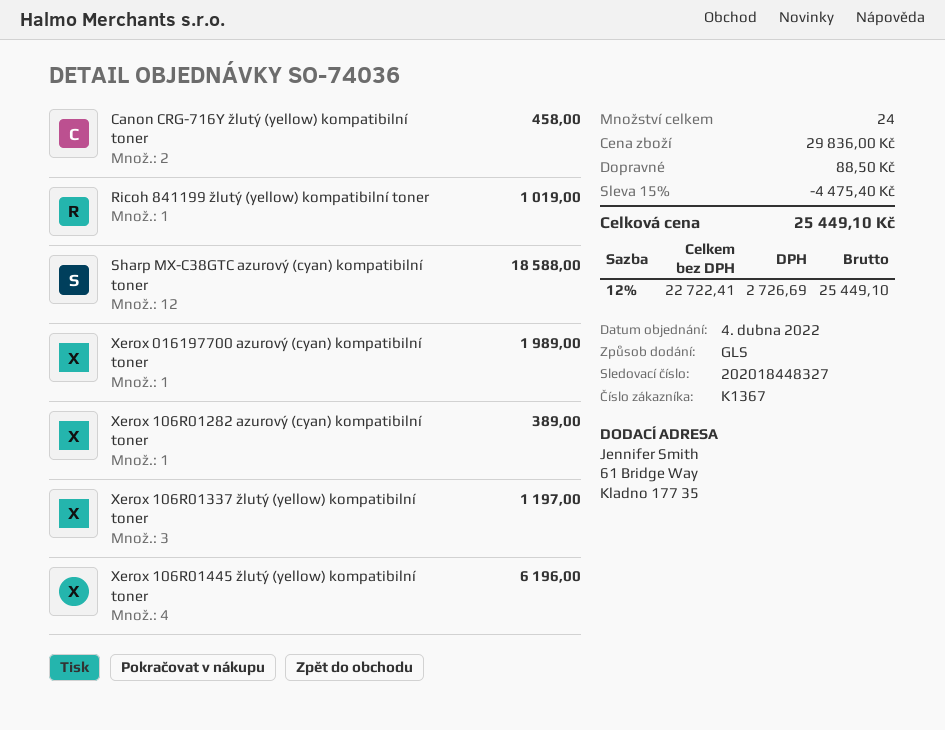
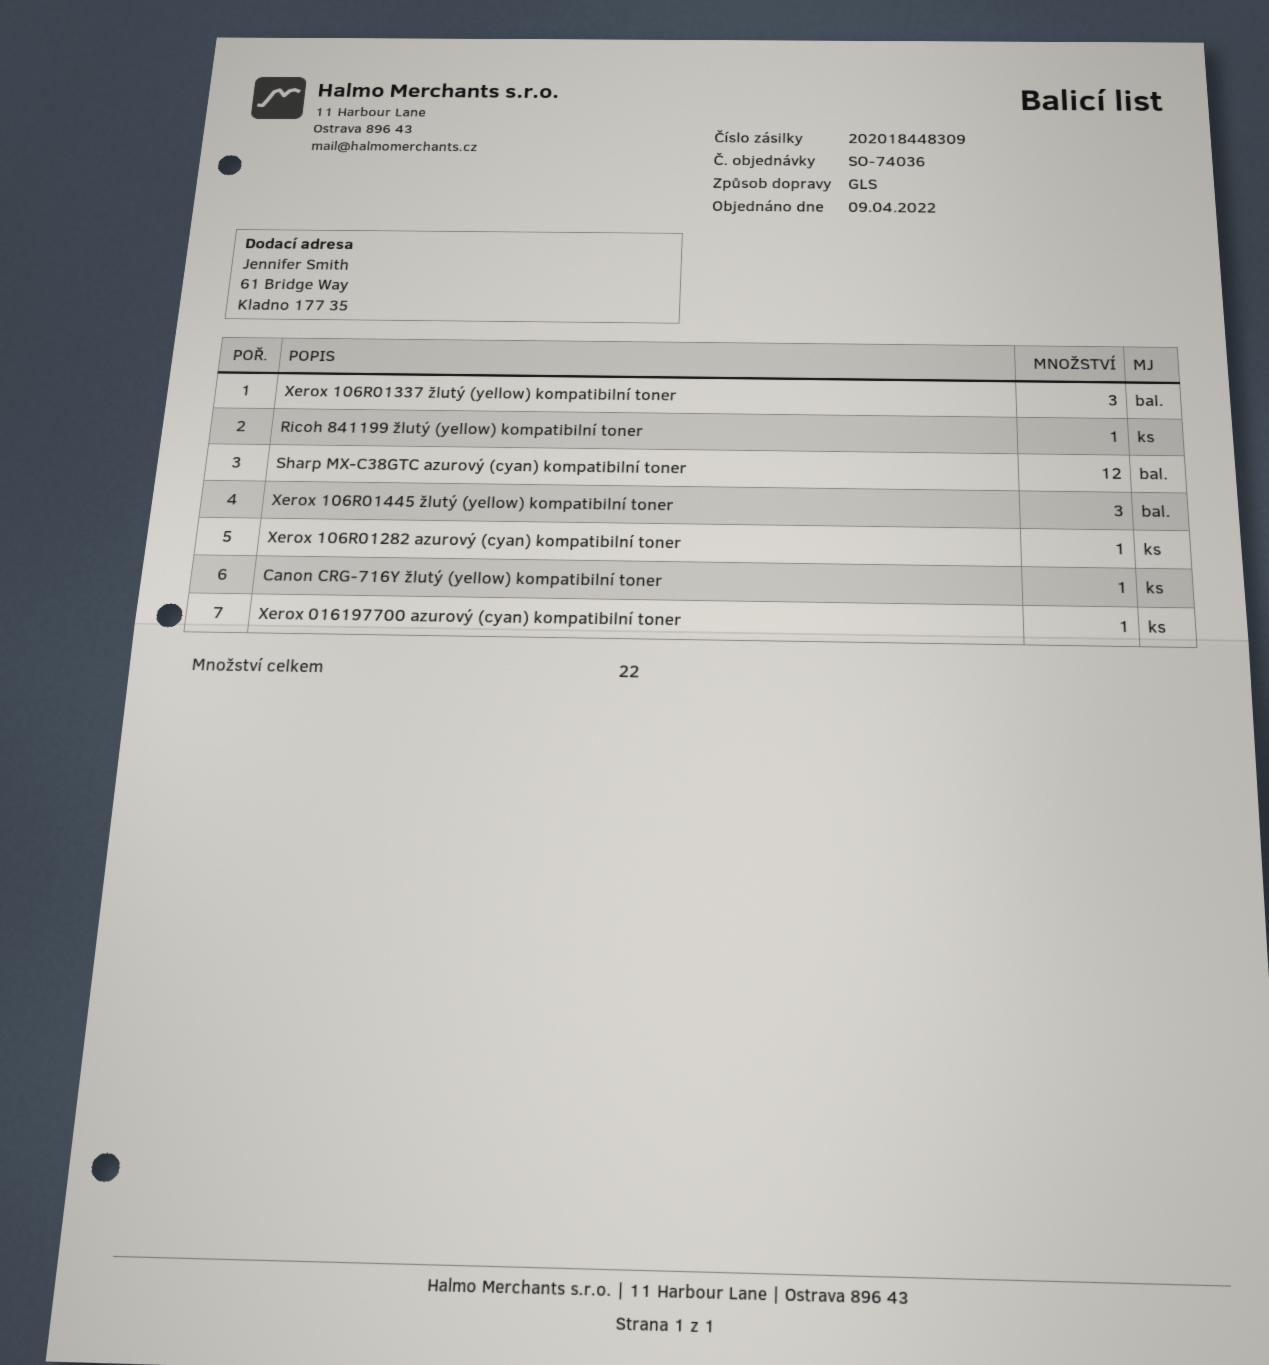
order date: 2022-04-04 -> 2022-04-09
tracking number: 202018448327 -> 202018448309
Canon CRG-716Y žlutý (yellow) kompatibilní toner: 2 -> 1
Xerox 106R01445 žlutý (yellow) kompatibilní toner: 4 -> 3
total quantity: 24 -> 22

